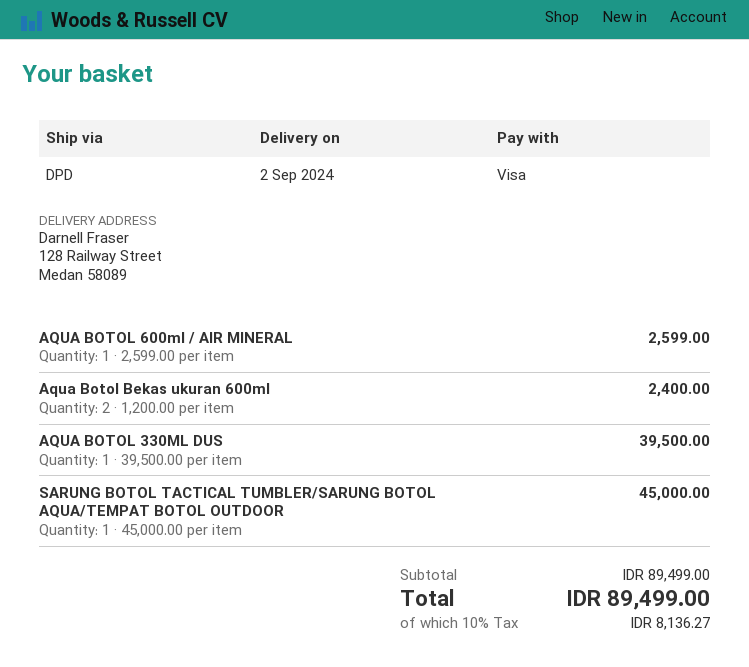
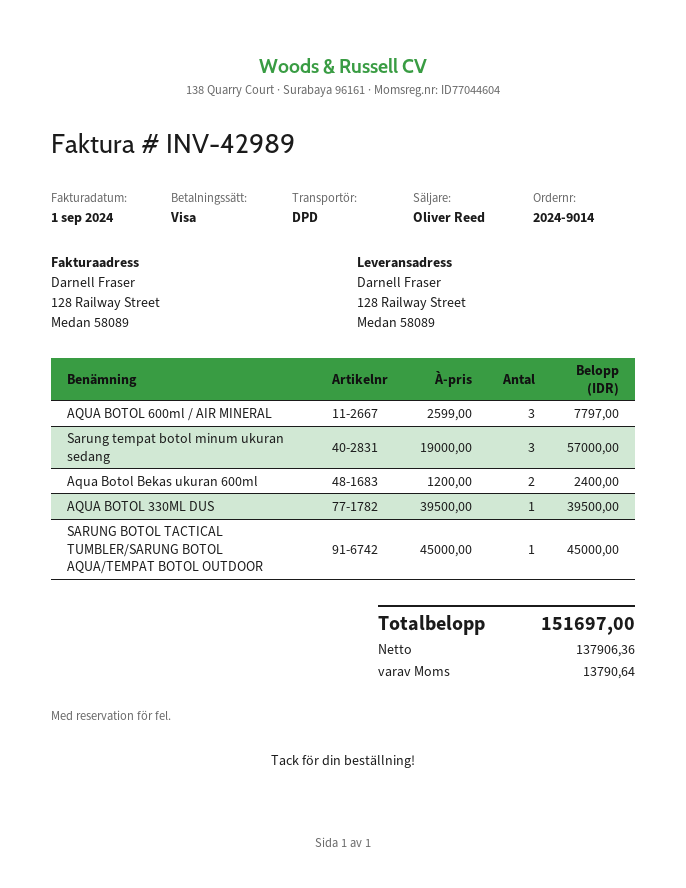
AQUA BOTOL 600ml / AIR MINERAL: 1 x 2599.00 = 2599.00 -> 3 x 2599.00 = 7797.00
Sarung tempat botol minum ukuran sedang: none -> 3 x 19000.00 = 57000.00
tax: 8136.27 -> 13790.64
total: 89499.00 -> 151697.00

